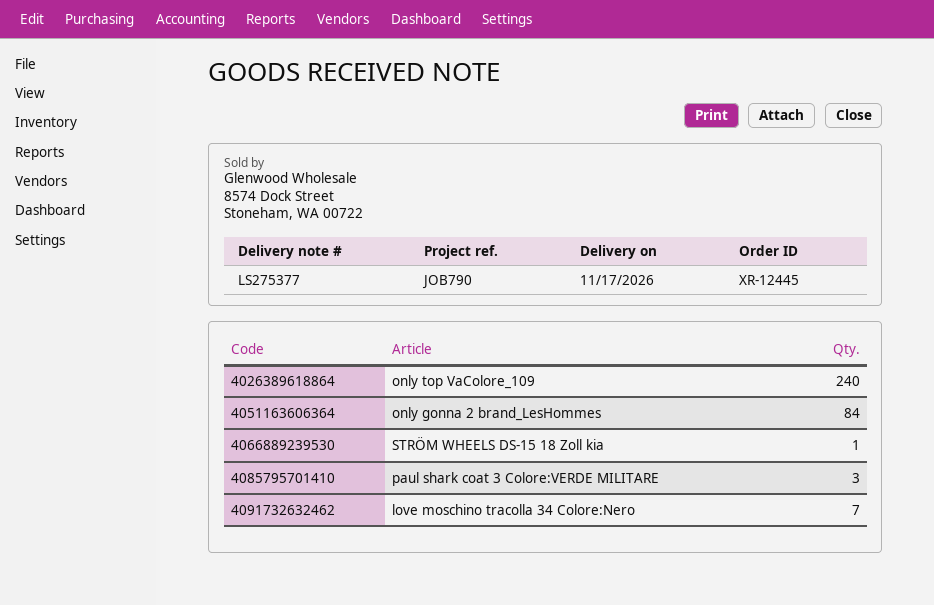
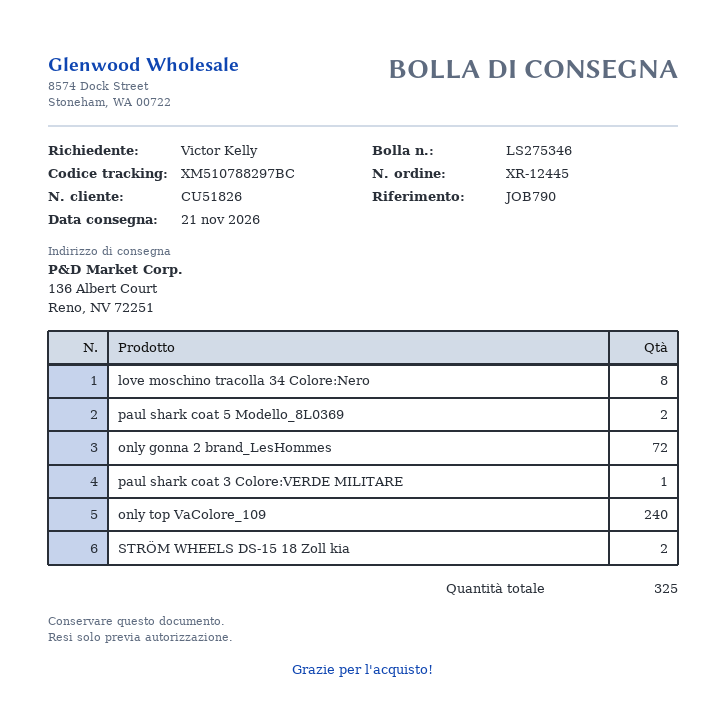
delivery note number: LS275377 -> LS275346
delivery date: 2026-11-17 -> 2026-11-21
only gonna 2 brand_LesHommes: 84 -> 72
STRÖM WHEELS DS-15 18 Zoll kia: 1 -> 2
paul shark coat 3 Colore:VERDE MILITARE: 3 -> 1
love moschino tracolla 34 Colore:Nero: 7 -> 8
paul shark coat 5 Modello_8L0369: none -> 2

